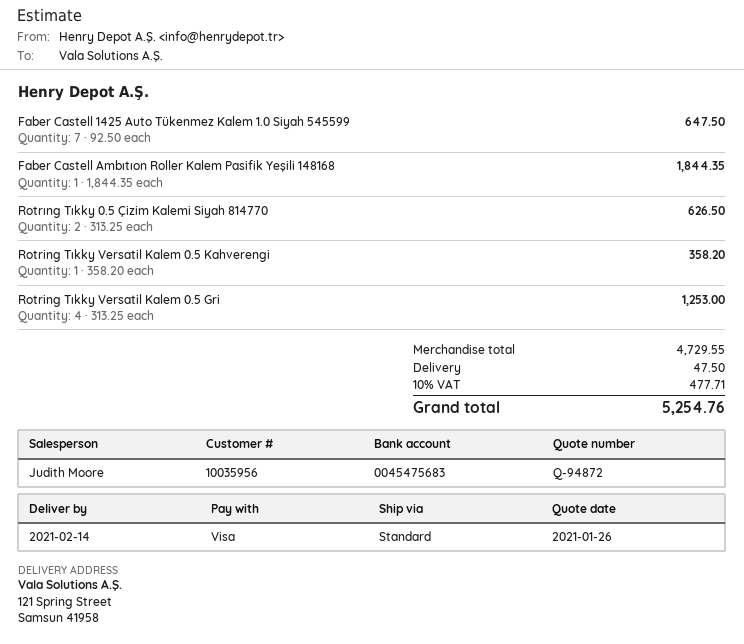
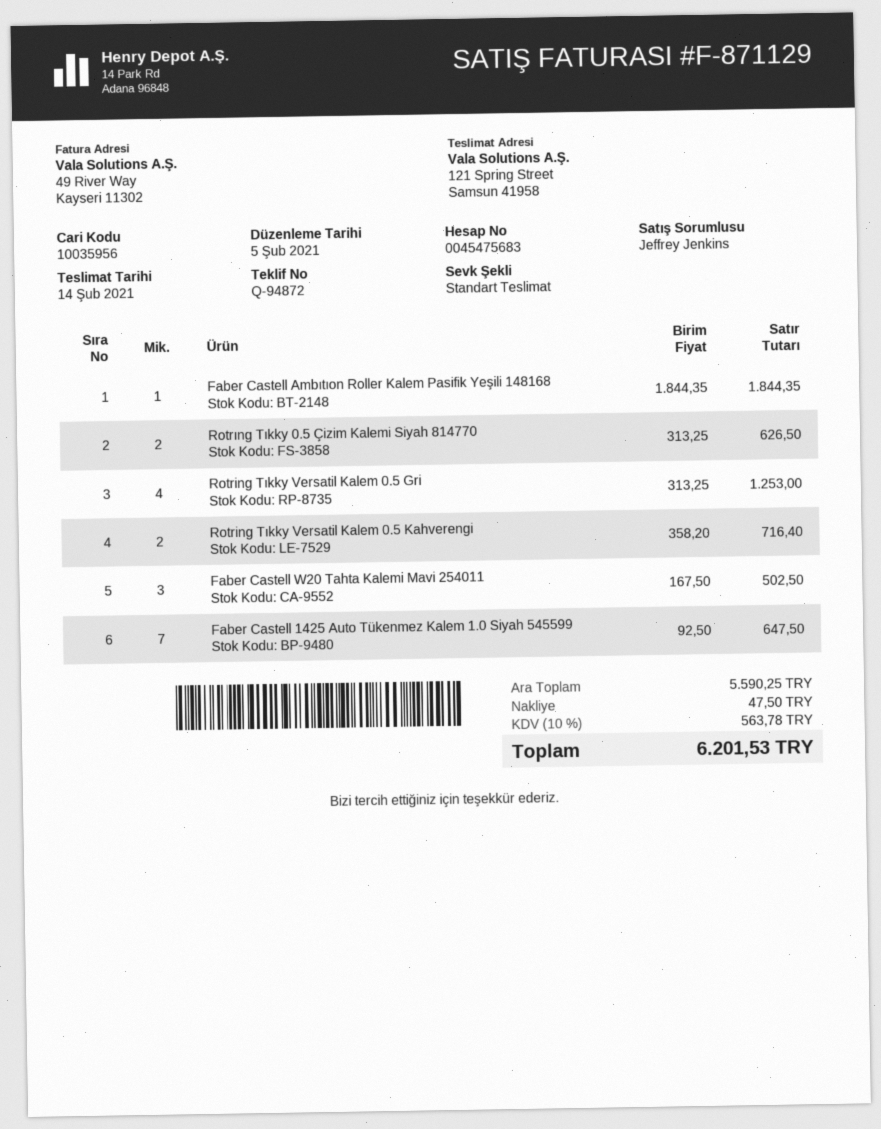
sales rep: Judith Moore -> Jeffrey Jenkins
Rotring Tıkky Versatil Kalem 0.5 Kahverengi: 1 x 358.20 = 358.20 -> 2 x 358.20 = 716.40
Faber Castell W20 Tahta Kalemi Mavi 254011: none -> 3 x 167.50 = 502.50
subtotal: 4729.55 -> 5590.25
tax: 10% = 477.71 -> 10% = 563.78
total: 5254.76 -> 6201.53

